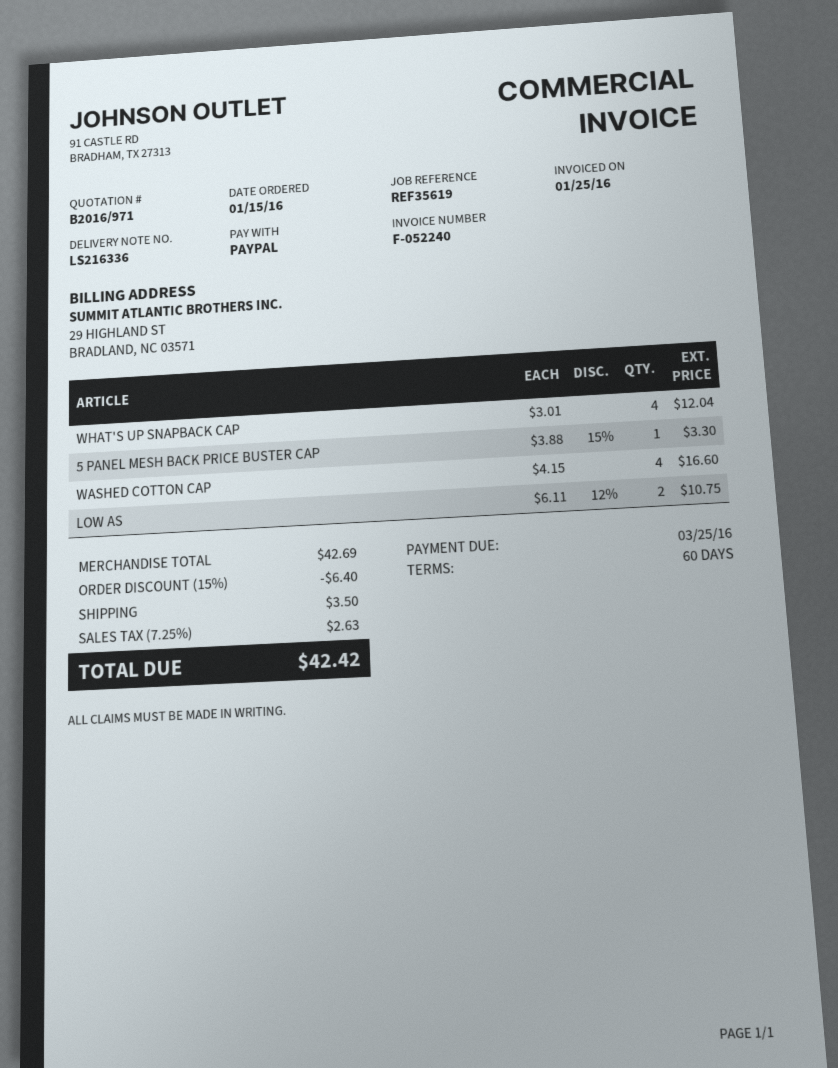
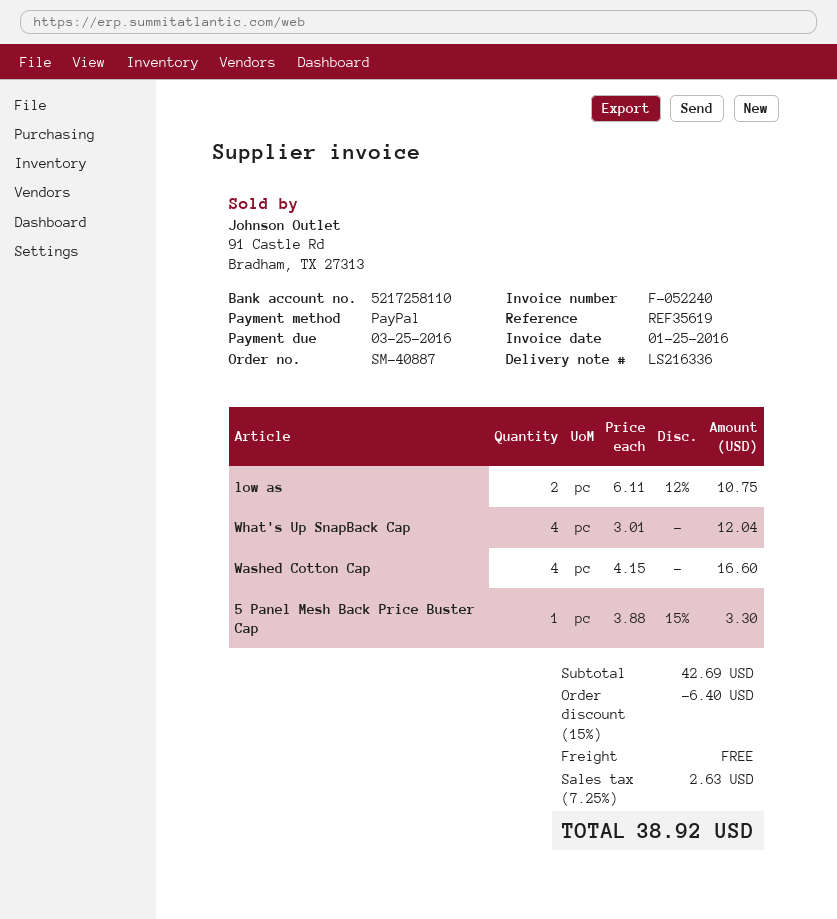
shipping: 3.50 -> 0.00
total: 42.42 -> 38.92

